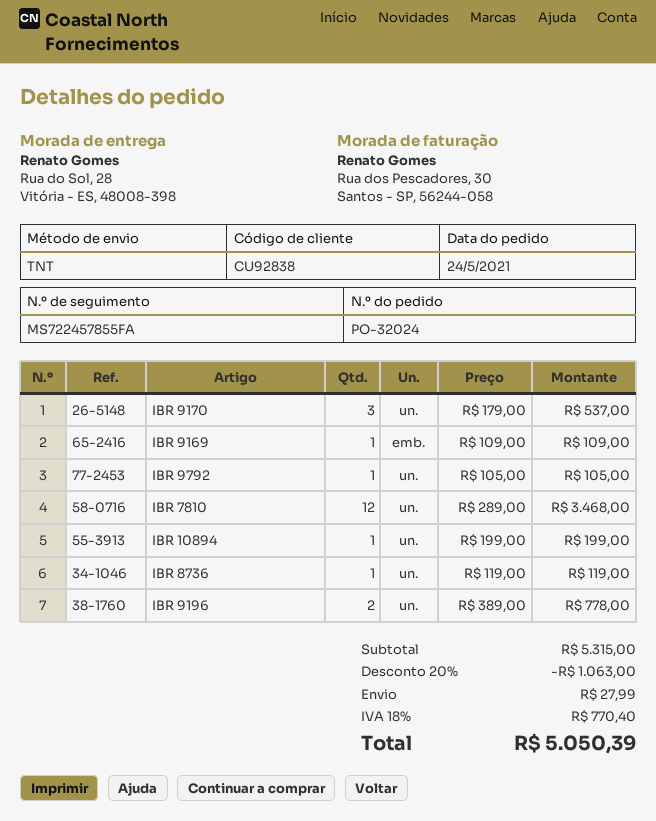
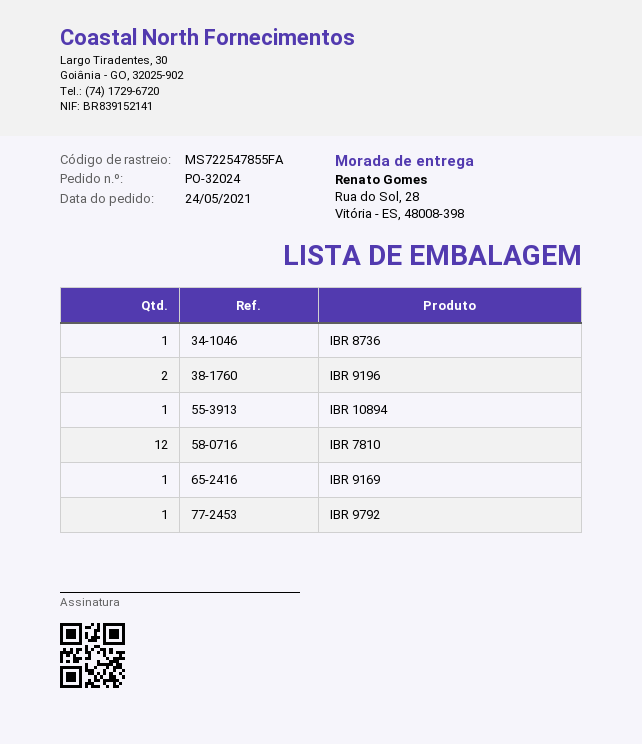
tracking number: MS722457855FA -> MS722547855FA
IBR 9170: 3 -> none

